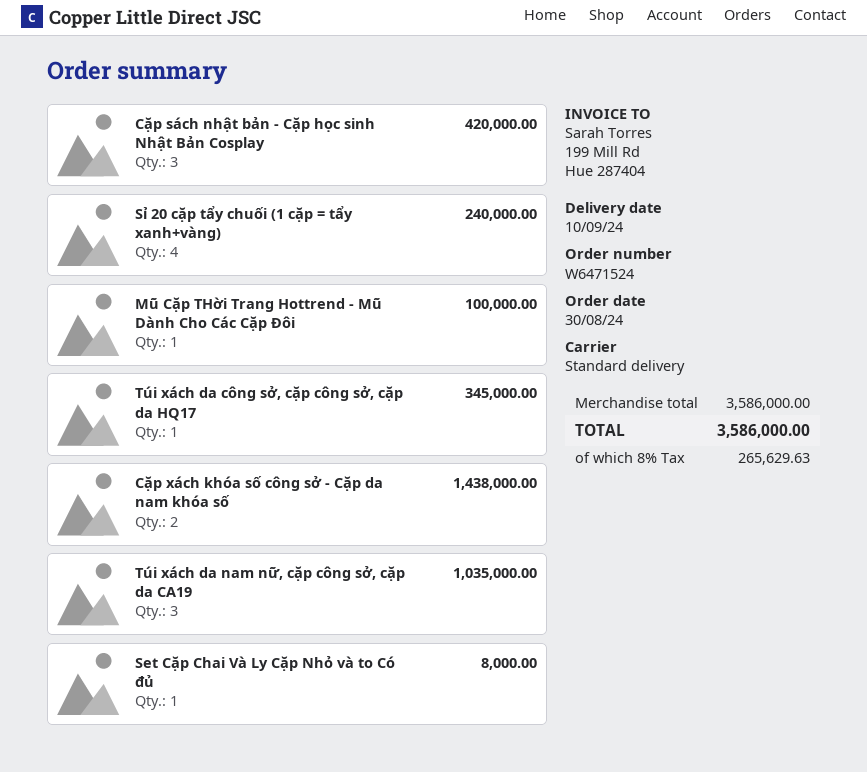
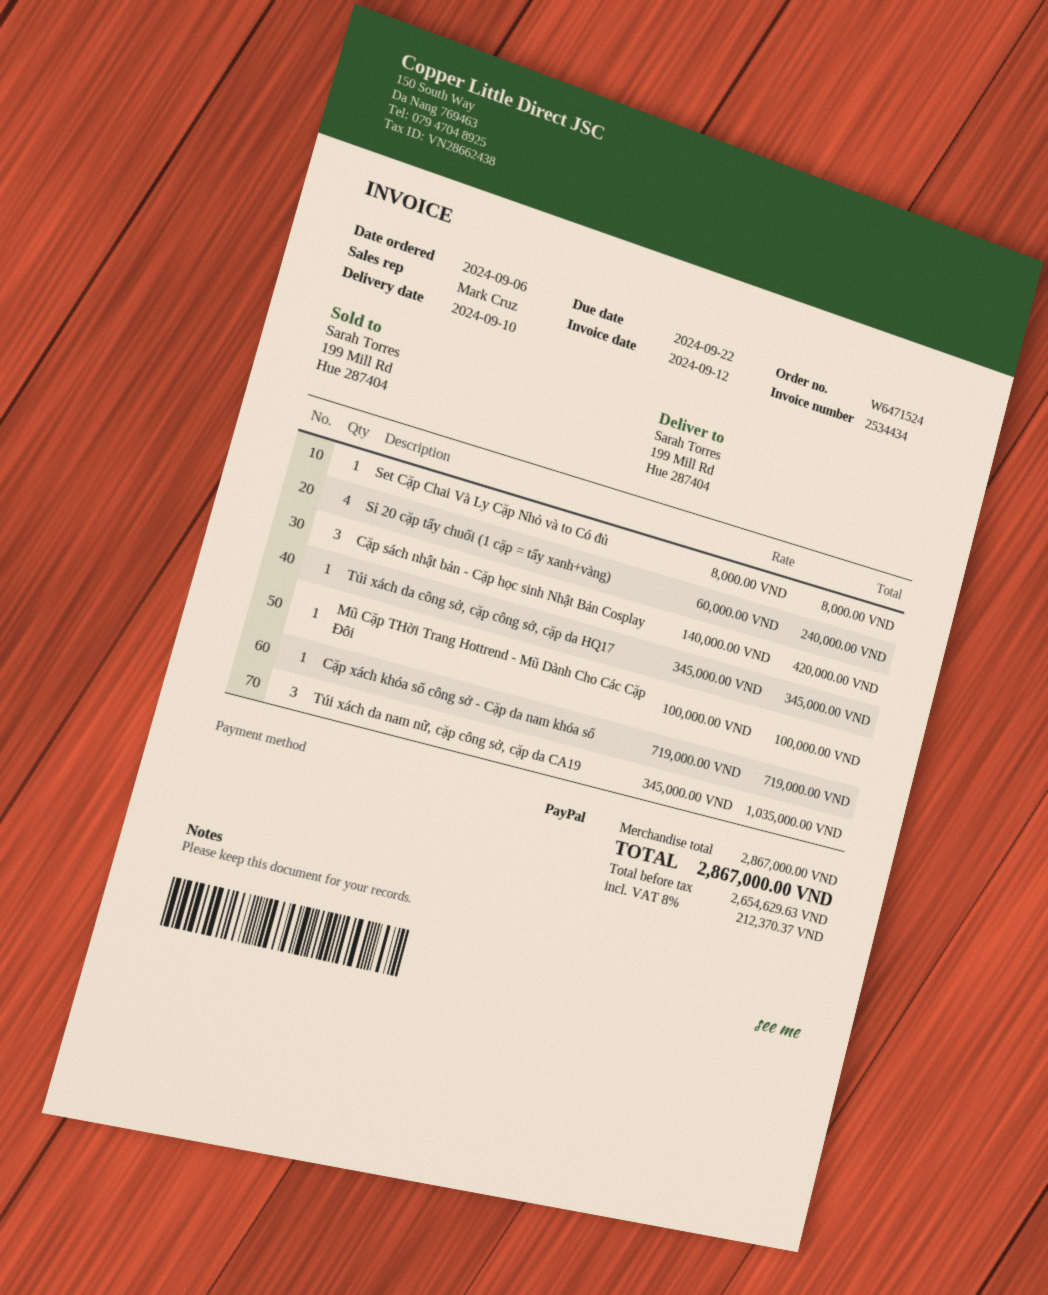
order date: 2024-08-30 -> 2024-09-06
Cặp xách khóa số công sở - Cặp da nam khóa số: 2 for 1438000.00 -> 1 for 719000.00
subtotal: 3586000.00 -> 2867000.00
tax: 8% = 265629.63 -> 8% = 212370.37
total: 3586000.00 -> 2867000.00

